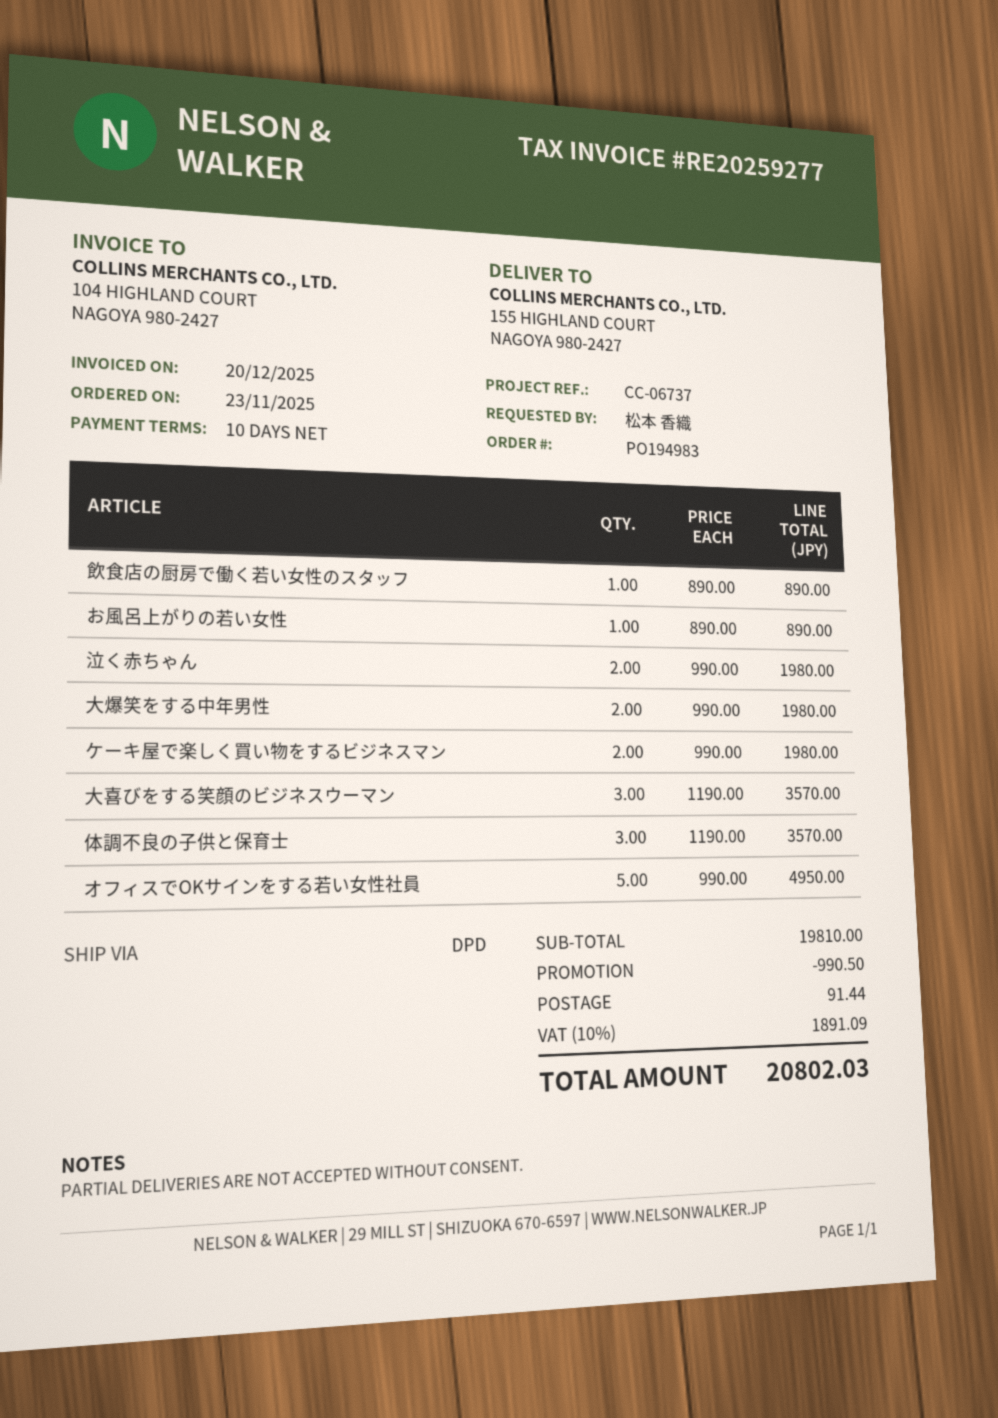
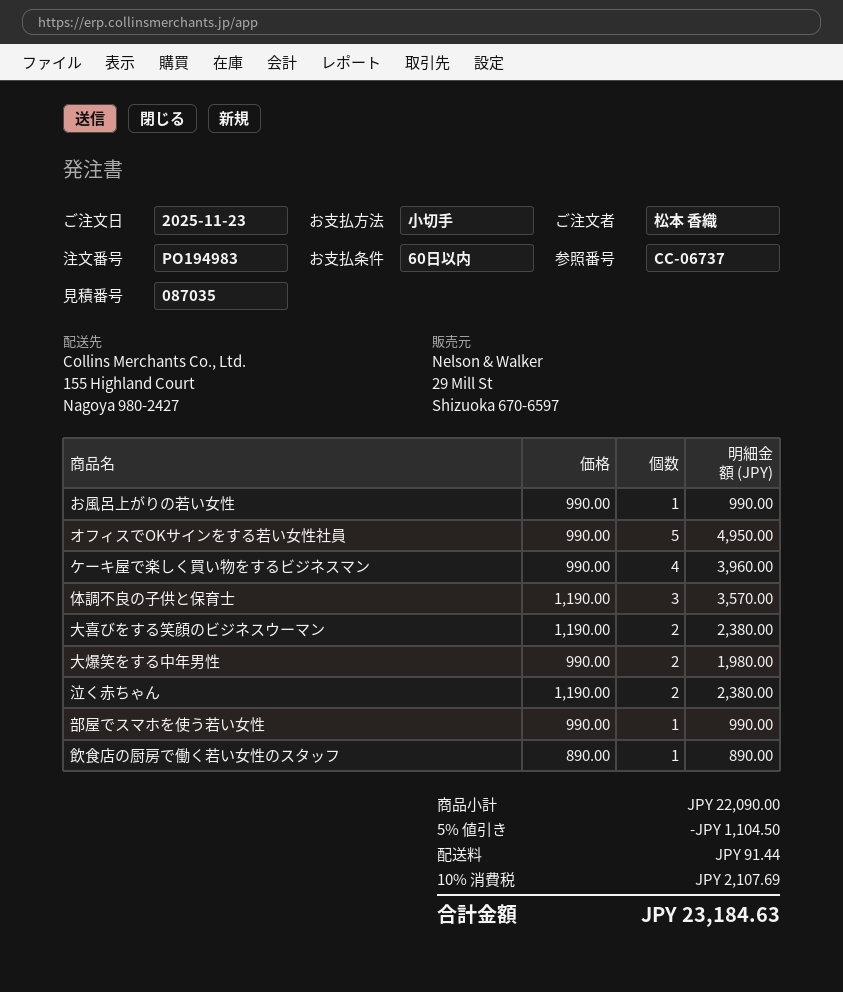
payment terms: 10 days -> 60 days
お風呂上がりの若い女性: 1 x 890.00 = 890.00 -> 1 x 990.00 = 990.00
泣く赤ちゃん: 2 x 990.00 = 1980.00 -> 2 x 1190.00 = 2380.00
ケーキ屋で楽しく買い物をするビジネスマン: 2 x 990.00 = 1980.00 -> 4 x 990.00 = 3960.00
大喜びをする笑顔のビジネスウーマン: 3 x 1190.00 = 3570.00 -> 2 x 1190.00 = 2380.00
部屋でスマホを使う若い女性: none -> 1 x 990.00 = 990.00
subtotal: 19810.00 -> 22090.00
discount: 990.50 -> 1104.50
tax: 10% = 1891.09 -> 10% = 2107.69
total: 20802.03 -> 23184.63

